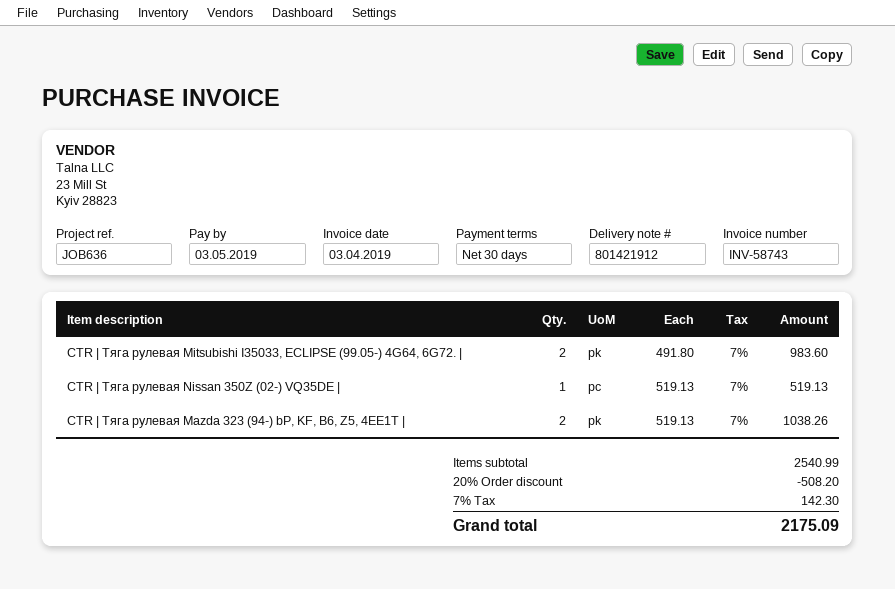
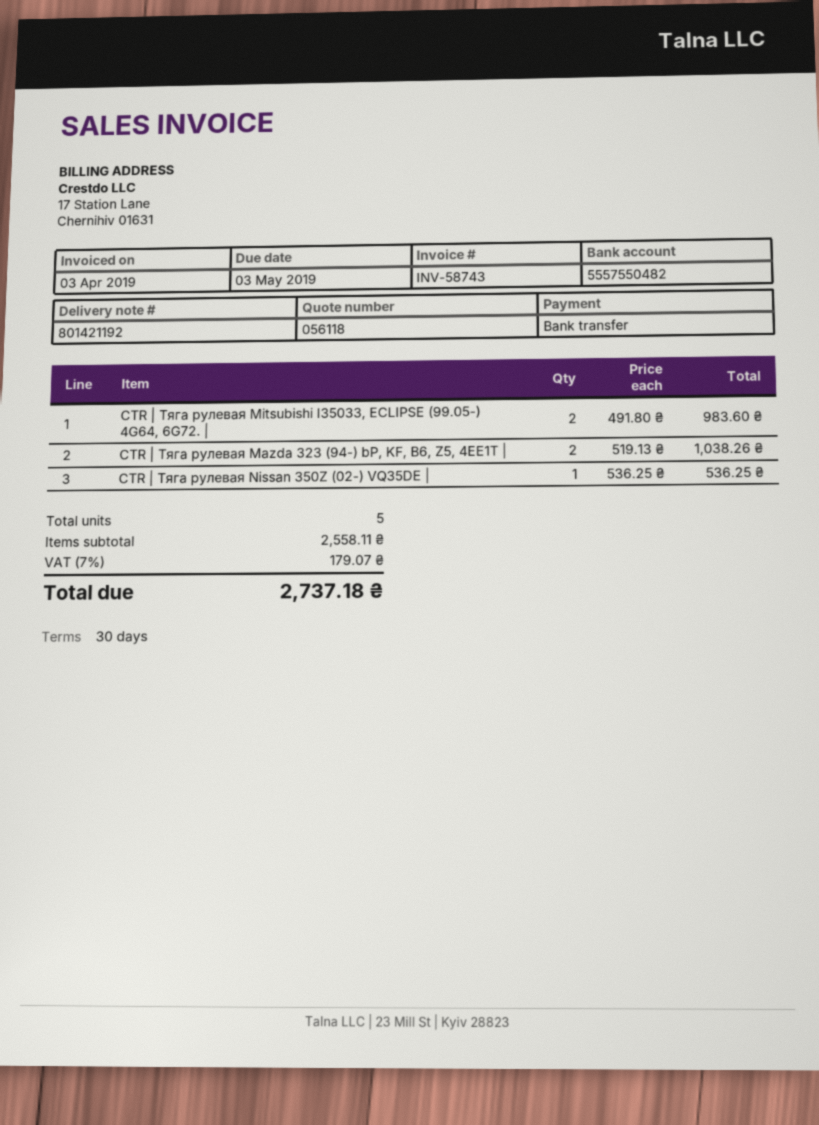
delivery note number: 801421912 -> 801421192
CTR | Тяга рулевая Nissan 350Z (02-) VQ35DE |: 1 x 519.13 = 519.13 -> 1 x 536.25 = 536.25
subtotal: 2540.99 -> 2558.11
discount: 20% = 508.20 -> none
tax: 7% = 142.30 -> 7% = 179.07
total: 2175.09 -> 2737.18

